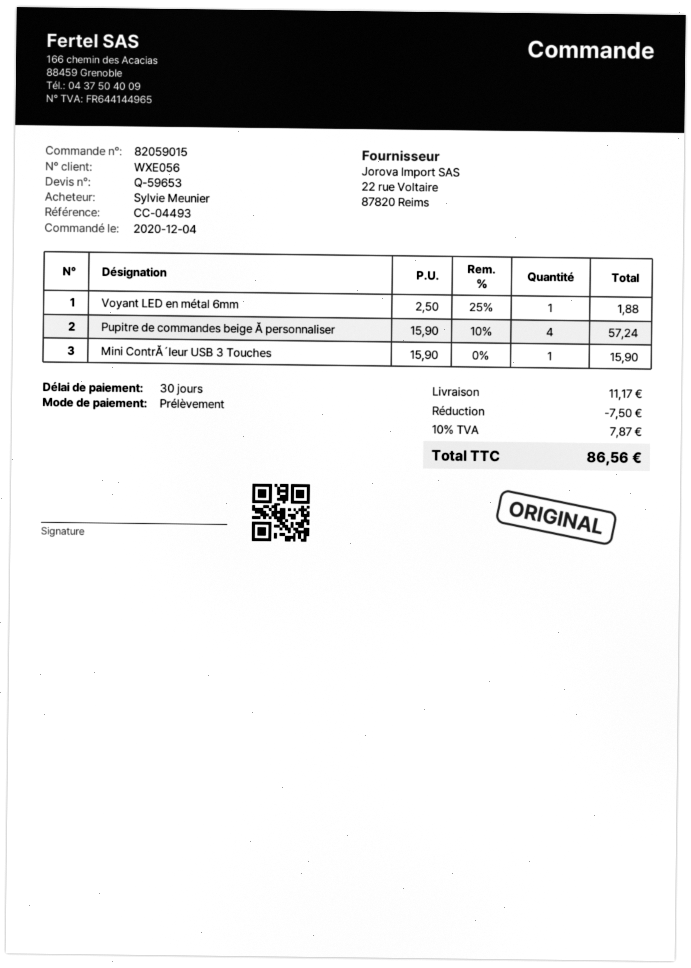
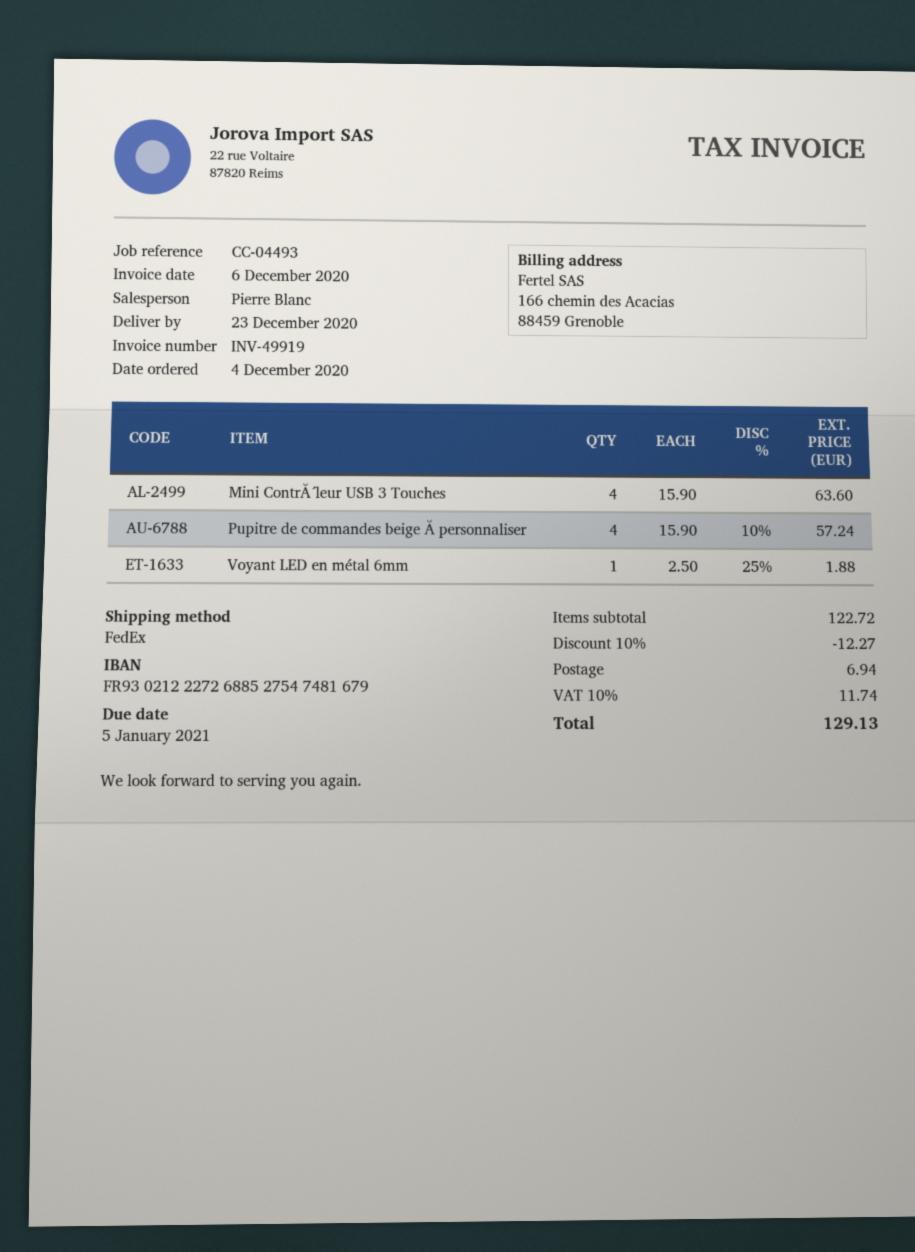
Mini ContrĂ´leur USB 3 Touches: 1 x 15.90 = 15.90 -> 4 x 15.90 = 63.60
discount: 7.50 -> 12.27
shipping: 11.17 -> 6.94
tax: 10% = 7.87 -> 10% = 11.74
total: 86.56 -> 129.13

